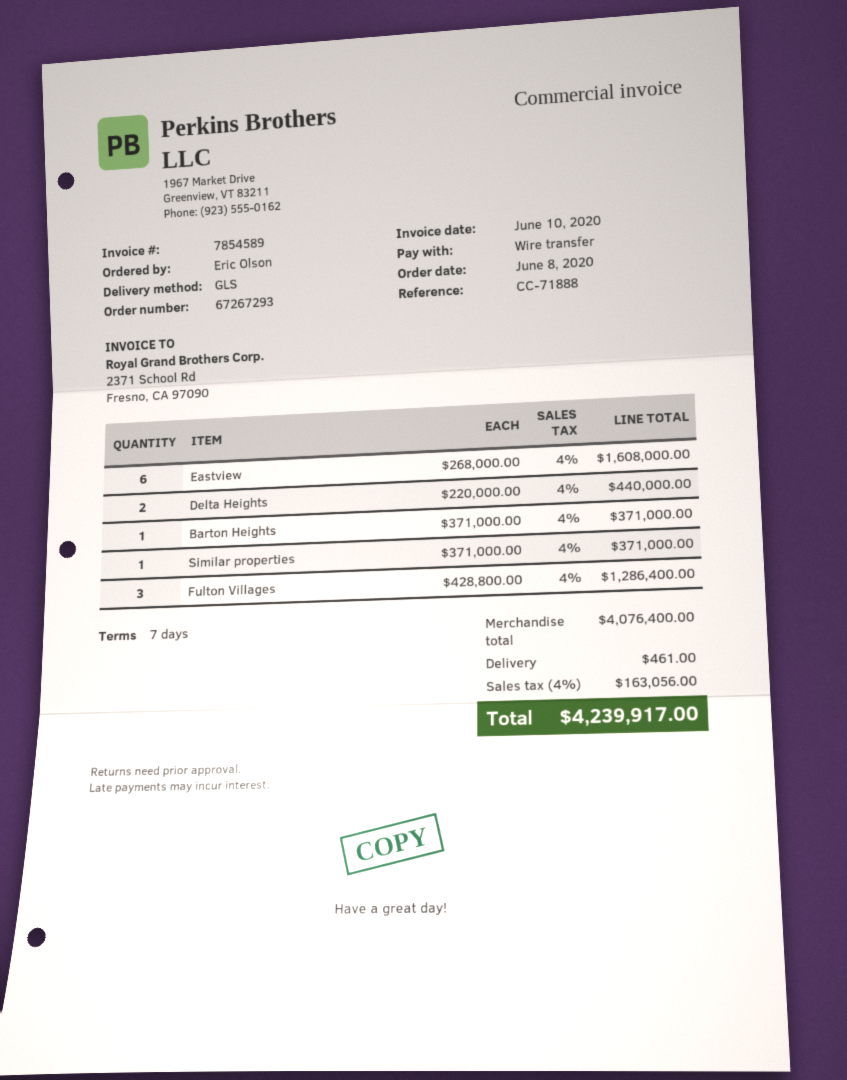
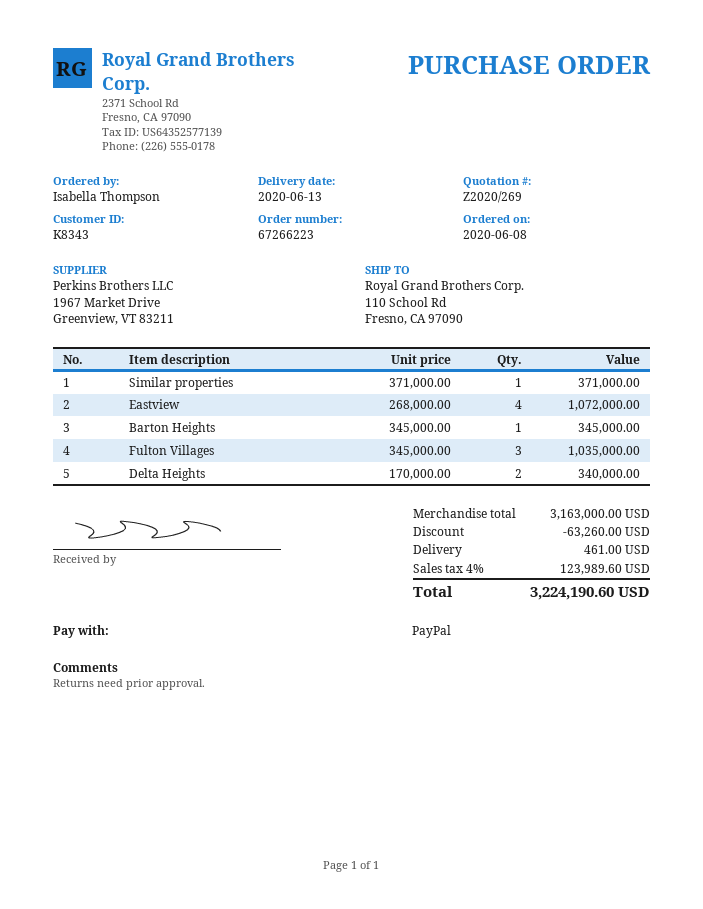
order number: 67267293 -> 67266223
ordered by: Eric Olson -> Isabella Thompson
payment method: bank transfer -> PayPal
Eastview: 6 x 268000.00 = 1608000.00 -> 4 x 268000.00 = 1072000.00
Delta Heights: 2 x 220000.00 = 440000.00 -> 2 x 170000.00 = 340000.00
Barton Heights: 1 x 371000.00 = 371000.00 -> 1 x 345000.00 = 345000.00
Fulton Villages: 3 x 428800.00 = 1286400.00 -> 3 x 345000.00 = 1035000.00
subtotal: 4076400.00 -> 3163000.00
discount: none -> 63260.00
tax: 4% = 163056.00 -> 4% = 123989.60
total: 4239917.00 -> 3224190.60

